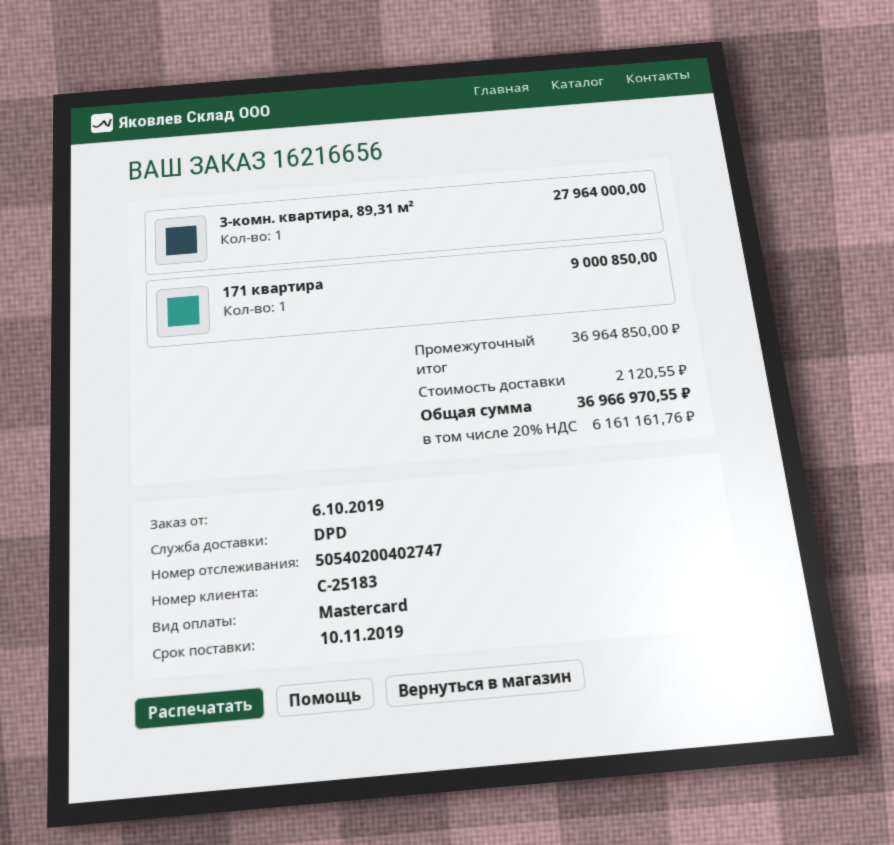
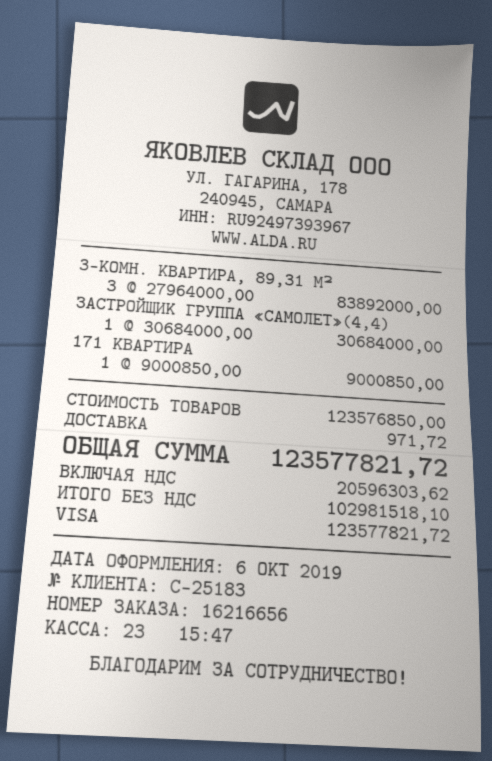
payment method: Mastercard -> Visa
3-комн. квартира, 89,31 м²: 1 for 27964000.00 -> 3 for 83892000.00
ЗАСТРОЙЩИК ГРУППА «САМОЛЕТ»(4,4): none -> 1 for 30684000.00
subtotal: 36964850.00 -> 123576850.00
shipping: 2120.55 -> 971.72
tax: 6161161.76 -> 20596303.62
total: 36966970.55 -> 123577821.72

